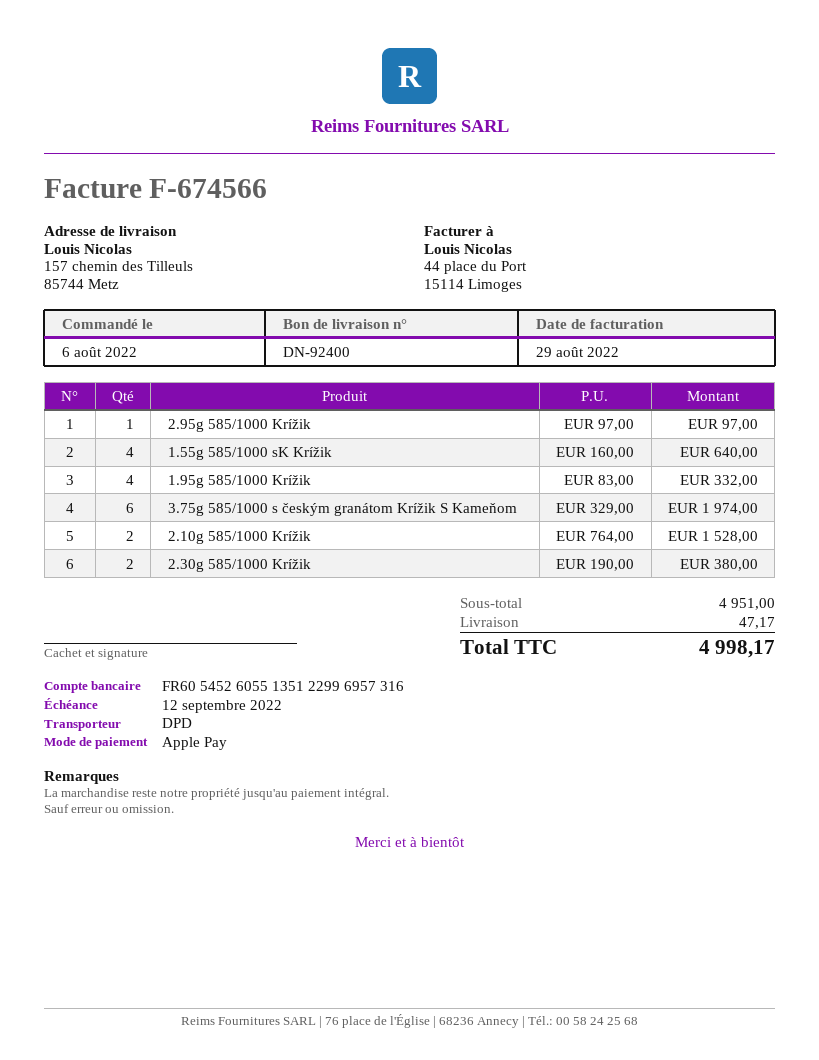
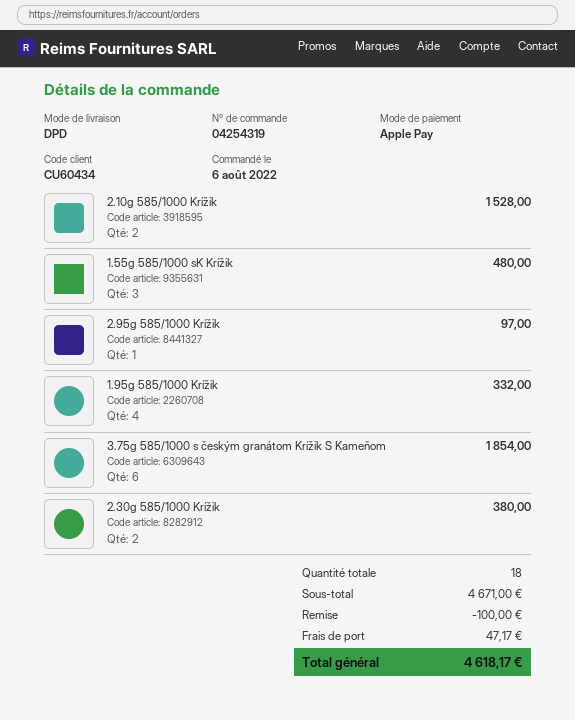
1.55g 585/1000 sK Krížik: 4 for 640.00 -> 3 for 480.00
3.75g 585/1000 s českým granátom Krížik S Kameňom: 6 for 1974.00 -> 6 for 1854.00
subtotal: 4951.00 -> 4671.00
discount: none -> 100.00
total: 4998.17 -> 4618.17

